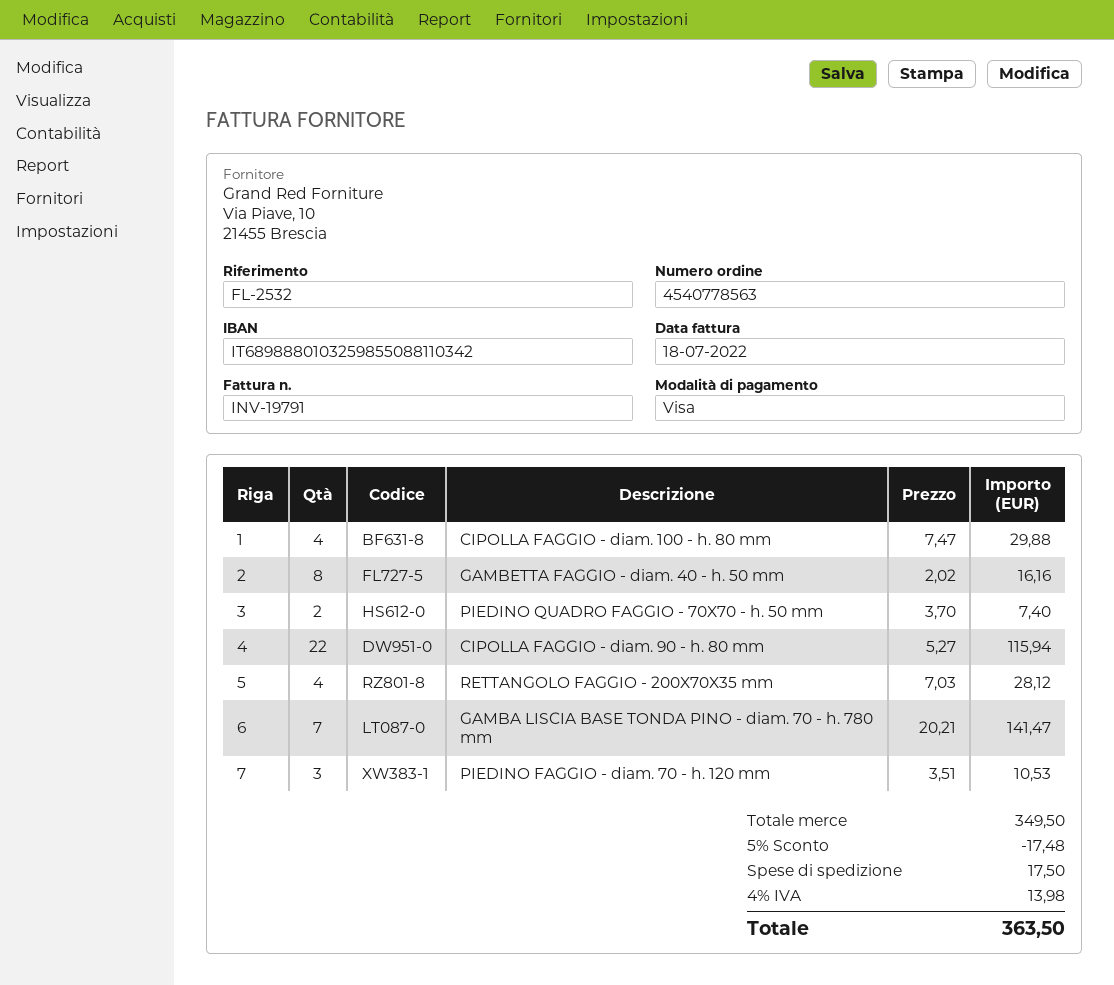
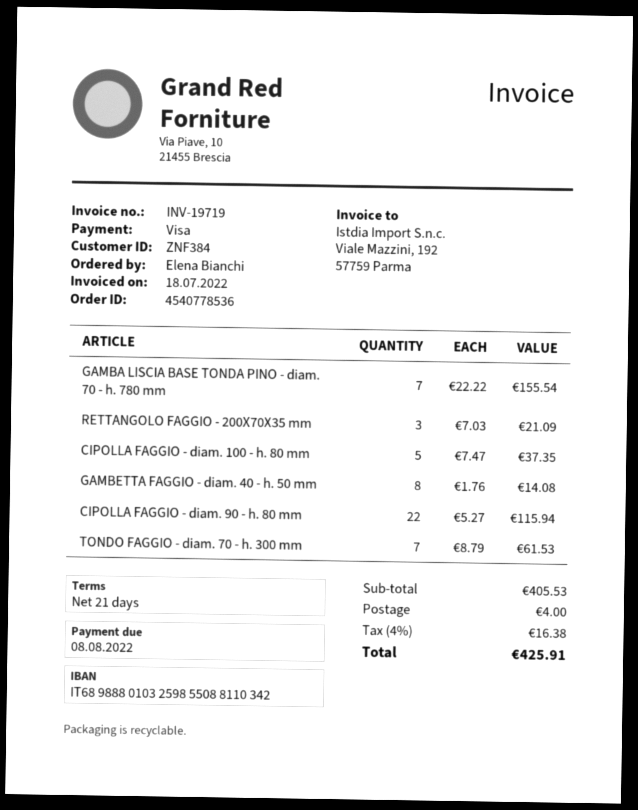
order number: 4540778563 -> 4540778536
invoice number: INV-19791 -> INV-19719
CIPOLLA FAGGIO - diam. 100 - h. 80 mm: 4 x 7.47 = 29.88 -> 5 x 7.47 = 37.35
GAMBETTA FAGGIO - diam. 40 - h. 50 mm: 8 x 2.02 = 16.16 -> 8 x 1.76 = 14.08
PIEDINO QUADRO FAGGIO - 70X70 - h. 50 mm: 2 x 3.70 = 7.40 -> none
RETTANGOLO FAGGIO - 200X70X35 mm: 4 x 7.03 = 28.12 -> 3 x 7.03 = 21.09
GAMBA LISCIA BASE TONDA PINO - diam. 70 - h. 780 mm: 7 x 20.21 = 141.47 -> 7 x 22.22 = 155.54
PIEDINO FAGGIO - diam. 70 - h. 120 mm: 3 x 3.51 = 10.53 -> none
TONDO FAGGIO - diam. 70 - h. 300 mm: none -> 7 x 8.79 = 61.53
subtotal: 349.50 -> 405.53
discount: 5% = 17.48 -> none
shipping: 17.50 -> 4.00
tax: 4% = 13.98 -> 4% = 16.38
total: 363.50 -> 425.91

